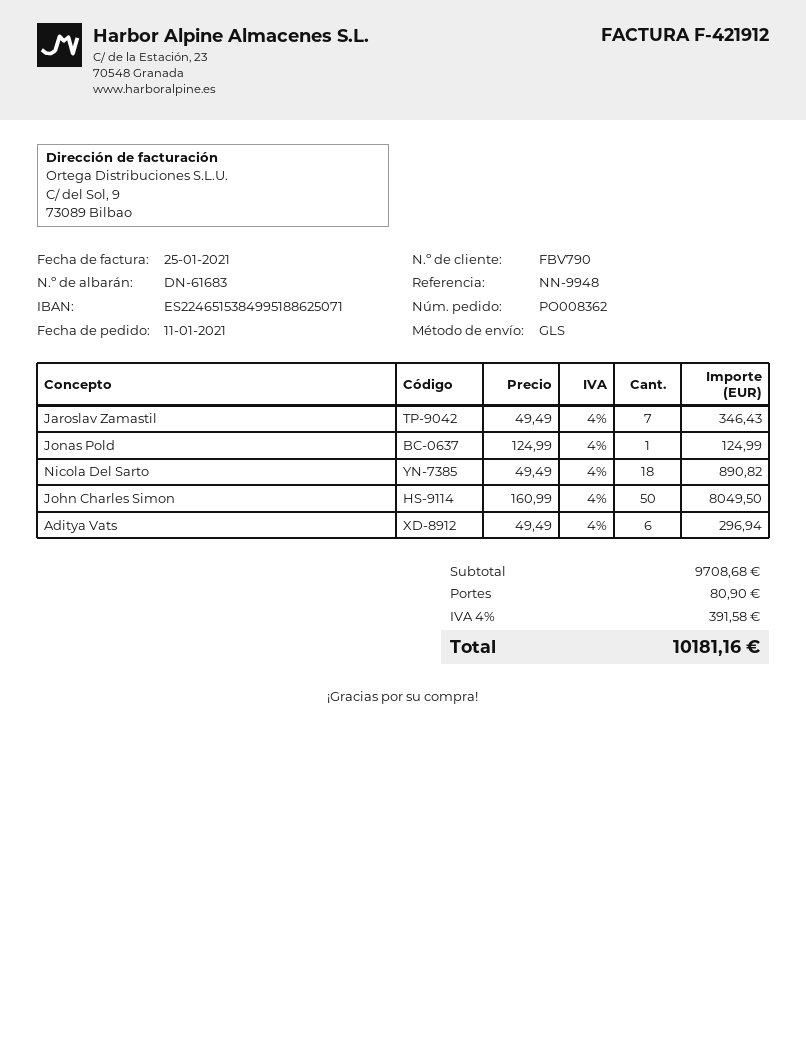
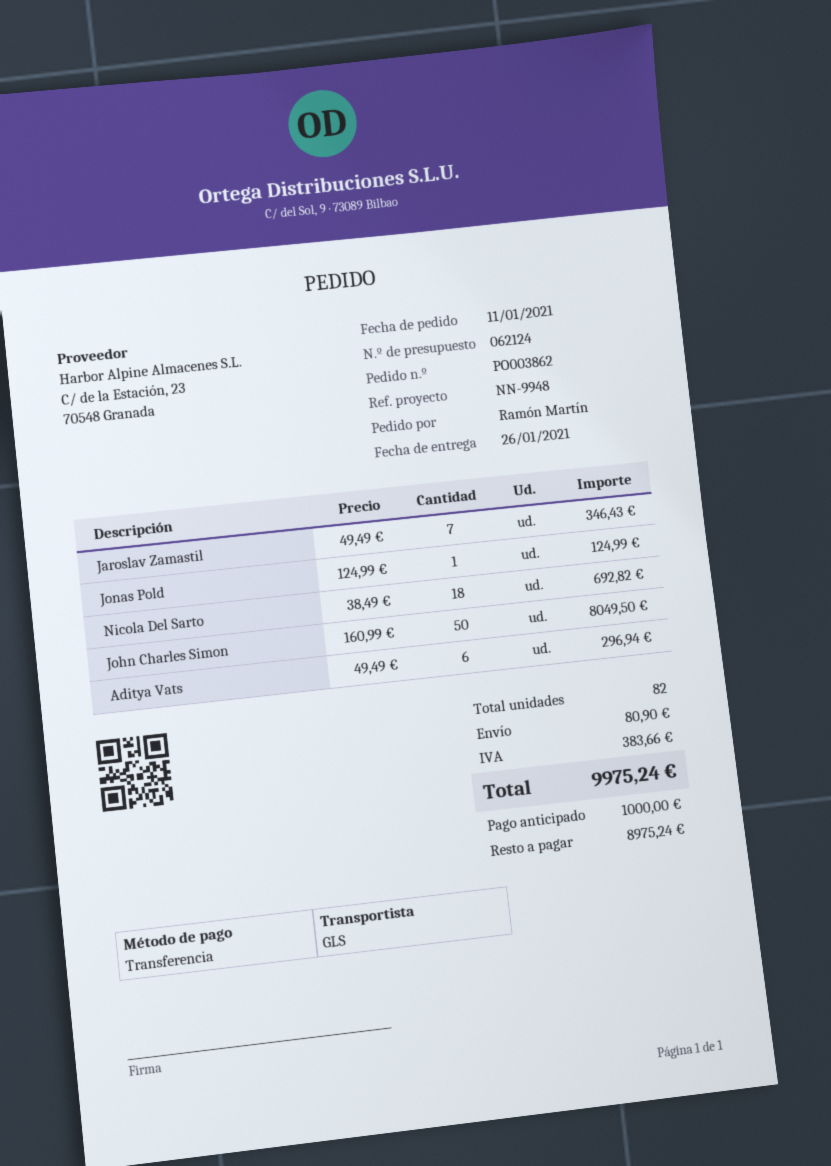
order number: PO008362 -> PO003862
Nicola Del Sarto: 18 x 49.49 = 890.82 -> 18 x 38.49 = 692.82
tax: 391.58 -> 383.66
total: 10181.16 -> 9975.24

